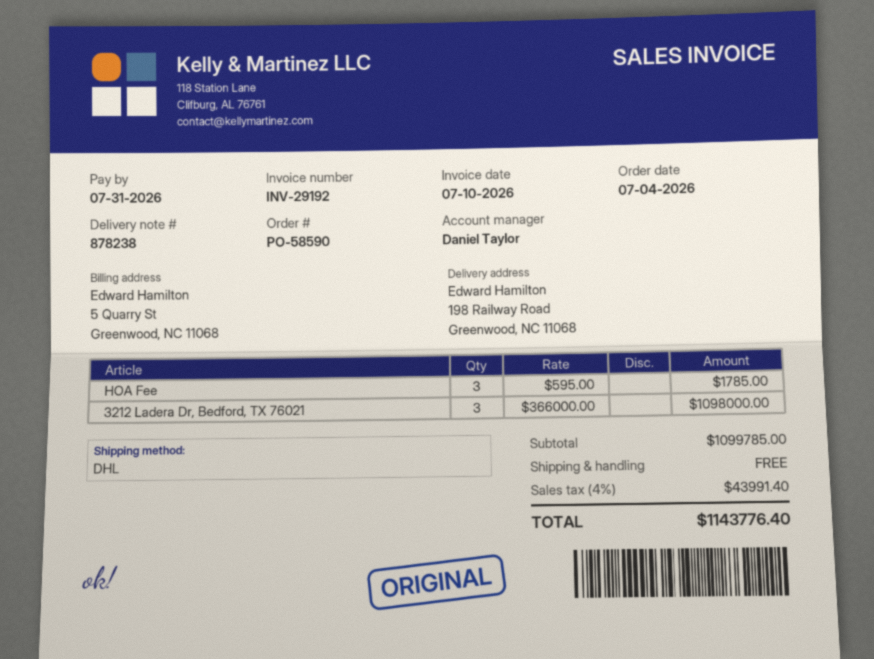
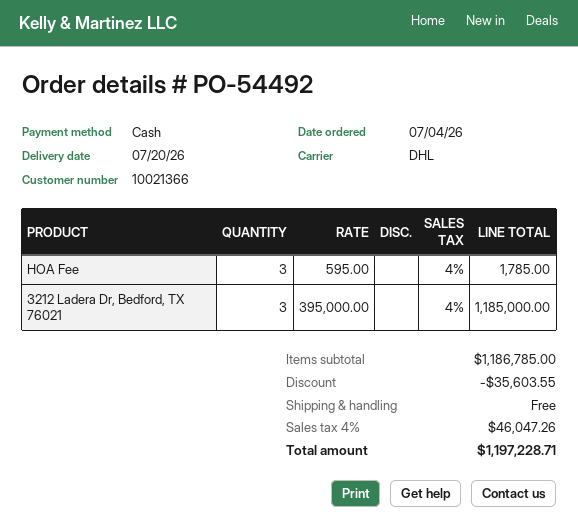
order number: PO-58590 -> PO-54492
3212 Ladera Dr, Bedford, TX 76021: 3 x 366000.00 = 1098000.00 -> 3 x 395000.00 = 1185000.00
subtotal: 1099785.00 -> 1186785.00
discount: none -> 35603.55
tax: 4% = 43991.40 -> 4% = 46047.26
total: 1143776.40 -> 1197228.71

